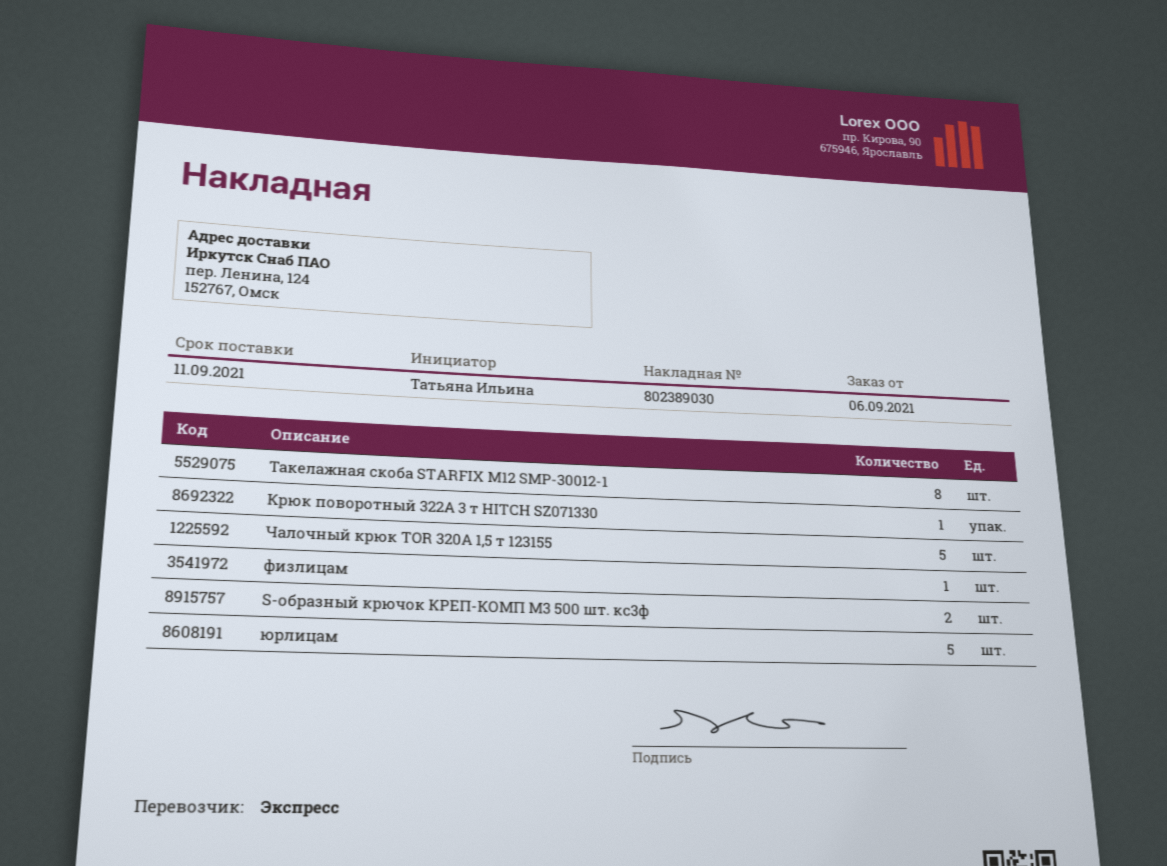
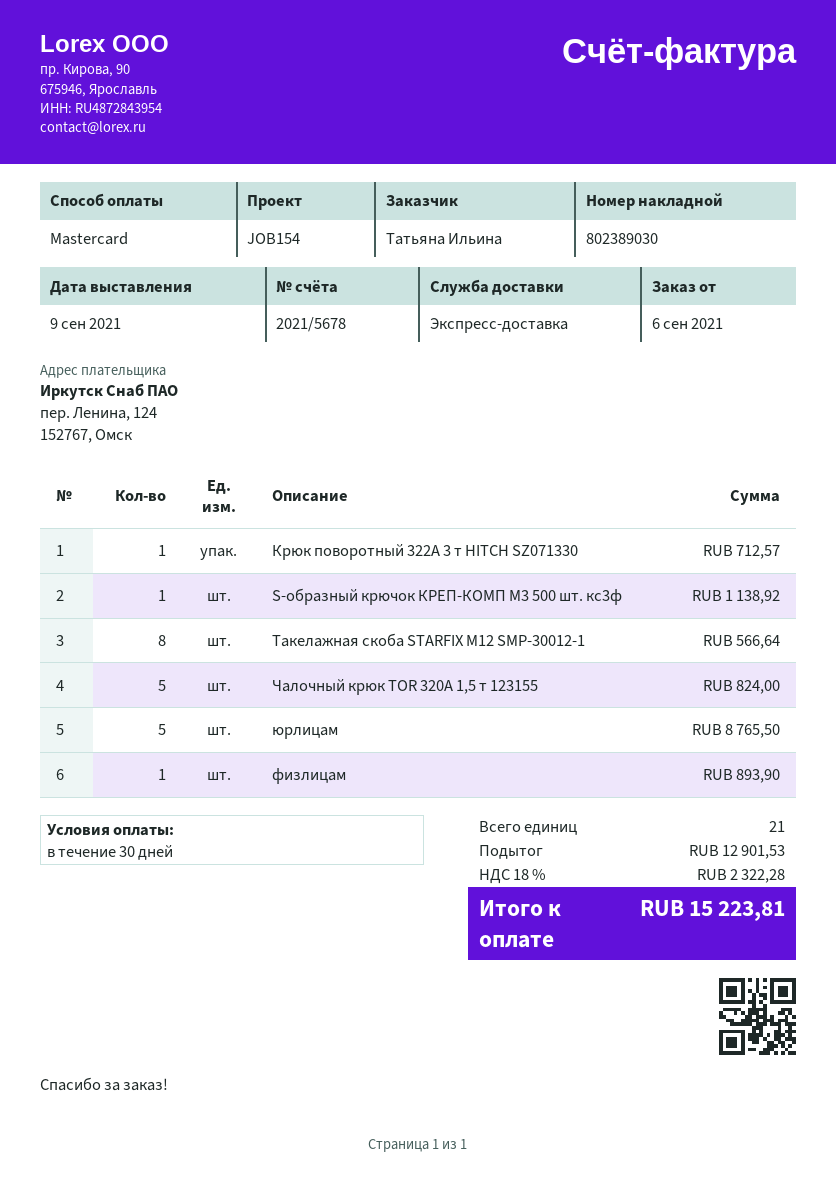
S-образный крючок КРЕП-КОМП М3 500 шт. кс3ф: 2 -> 1

